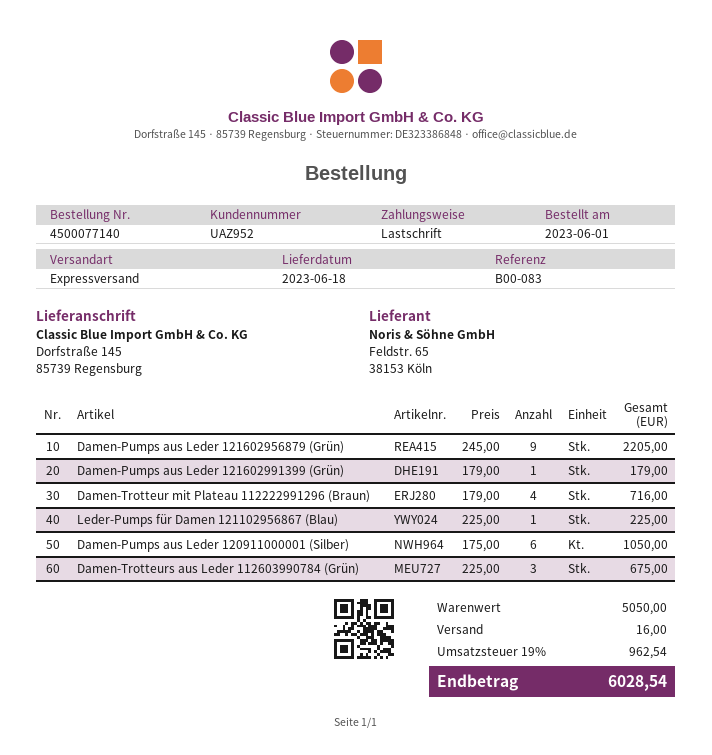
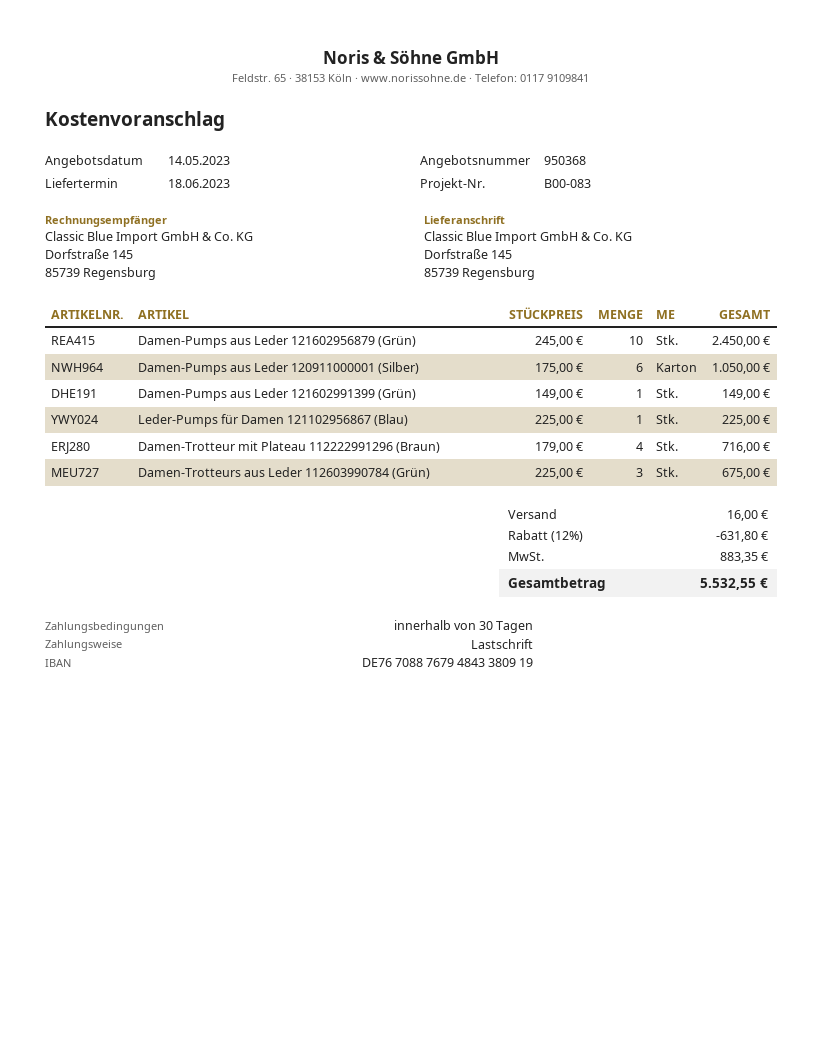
Damen-Pumps aus Leder 121602956879 (Grün): 9 x 245.00 = 2205.00 -> 10 x 245.00 = 2450.00
Damen-Pumps aus Leder 121602991399 (Grün): 1 x 179.00 = 179.00 -> 1 x 149.00 = 149.00
discount: none -> 12% = 631.80
tax: 962.54 -> 883.35
total: 6028.54 -> 5532.55

